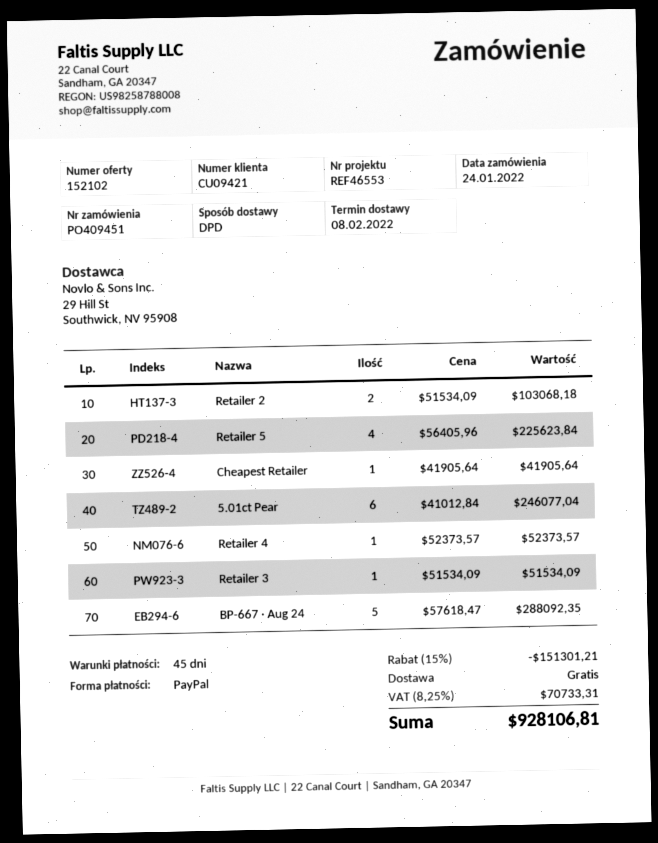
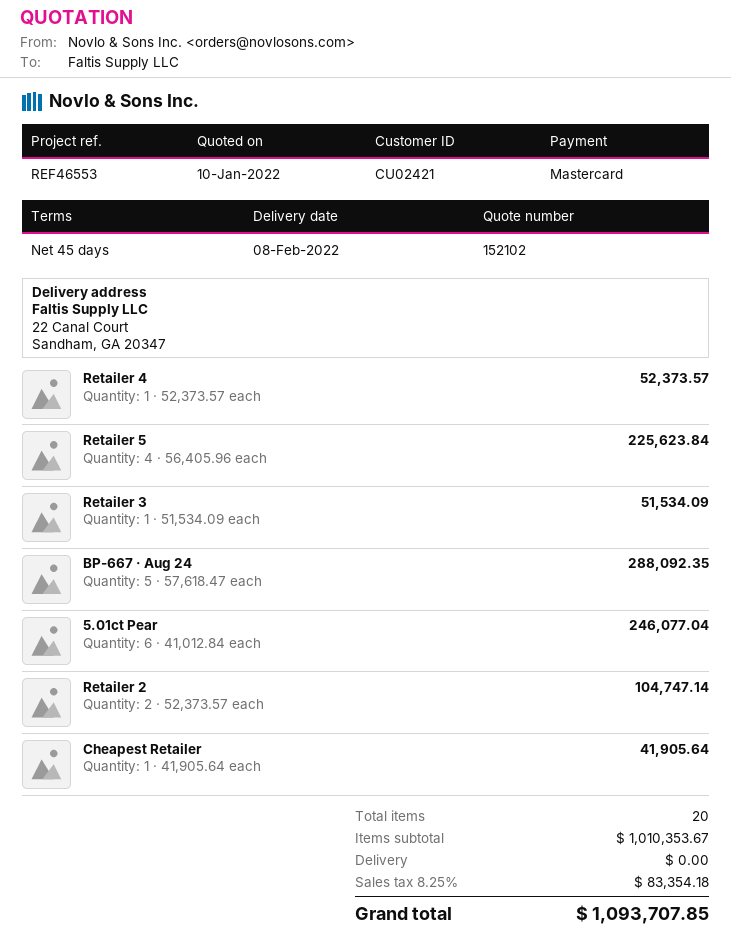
customer number: CU09421 -> CU02421
payment method: PayPal -> Mastercard
Retailer 2: 2 x 51534.09 = 103068.18 -> 2 x 52373.57 = 104747.14
discount: 15% = 151301.21 -> none
tax: 8.25% = 70733.31 -> 8.25% = 83354.18
total: 928106.81 -> 1093707.85

